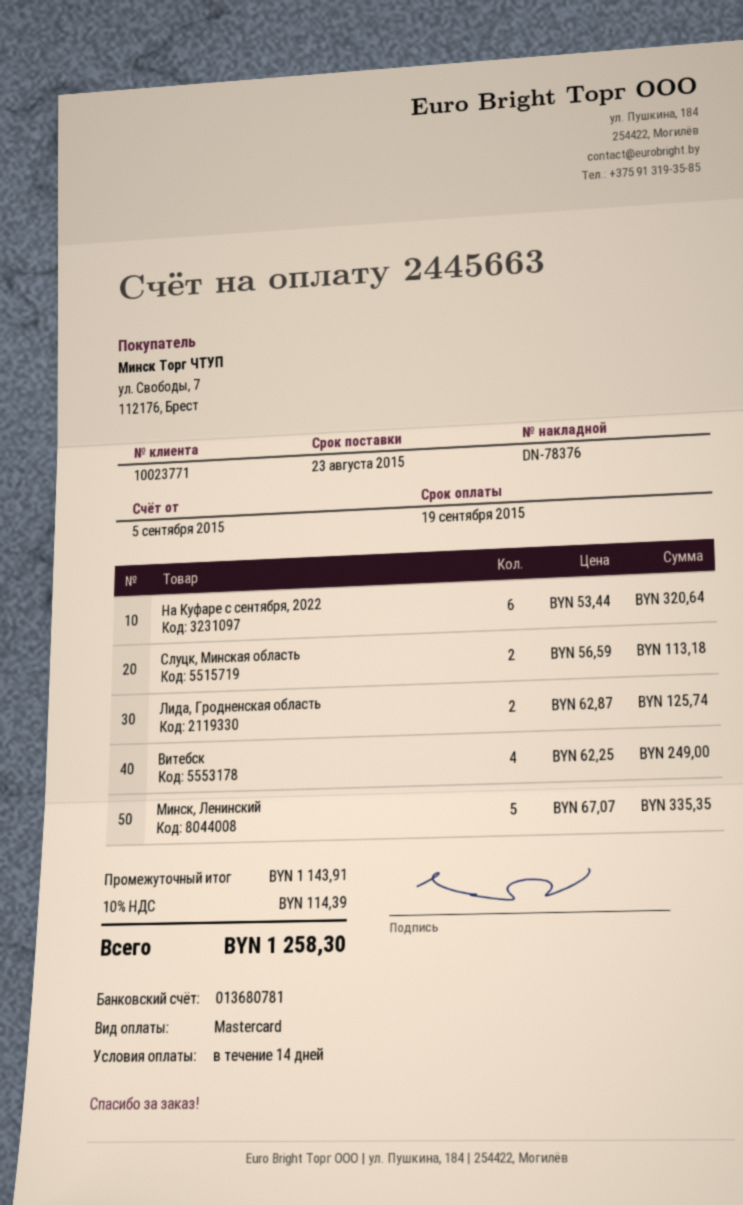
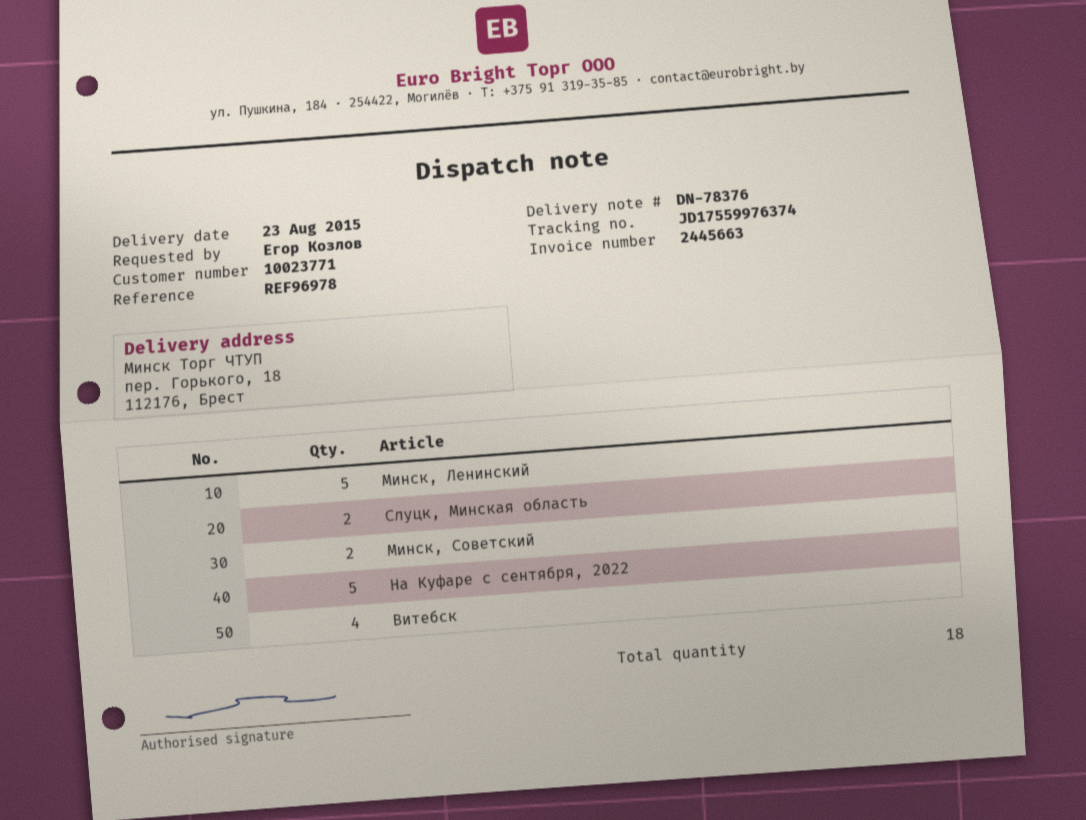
На Куфаре с сентября, 2022: 6 -> 5
Лида, Гродненская область: 2 -> none
Минск, Советский: none -> 2

